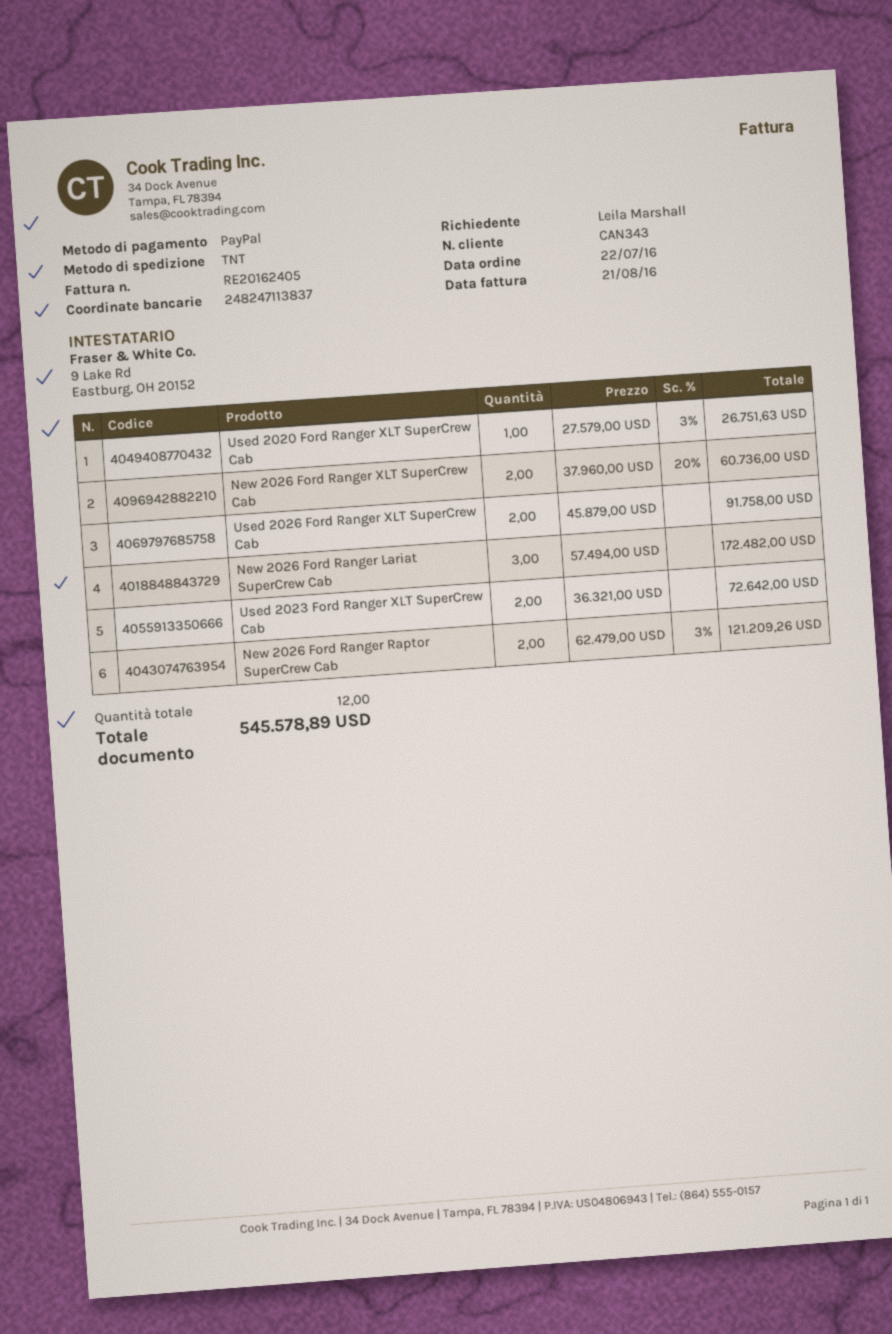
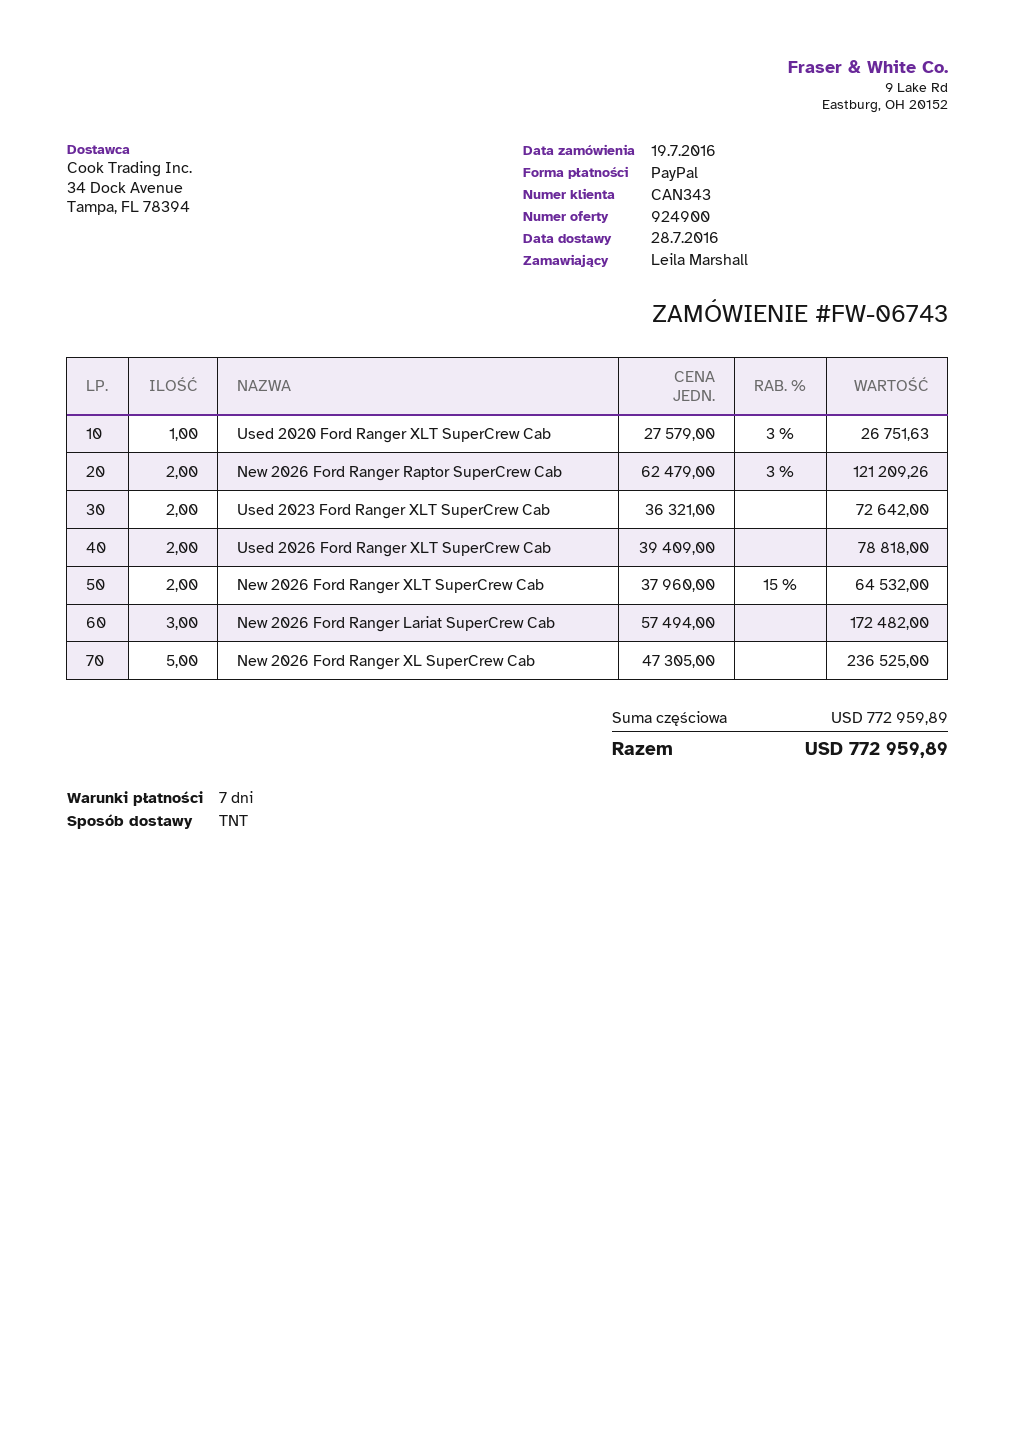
order date: 2016-07-22 -> 2016-07-19
New 2026 Ford Ranger XLT SuperCrew Cab: 2 x 37960.00 - 20% = 60736.00 -> 2 x 37960.00 - 15% = 64532.00
Used 2026 Ford Ranger XLT SuperCrew Cab: 2 x 45879.00 = 91758.00 -> 2 x 39409.00 = 78818.00
New 2026 Ford Ranger XL SuperCrew Cab: none -> 5 x 47305.00 = 236525.00
total: 545578.89 -> 772959.89

